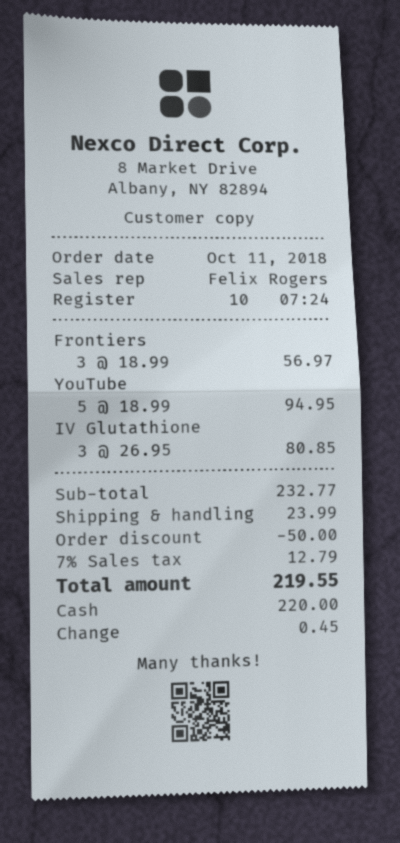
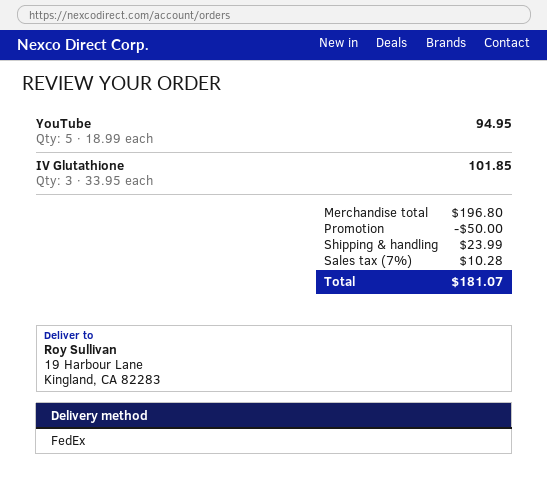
Frontiers: 3 x 18.99 = 56.97 -> none
IV Glutathione: 3 x 26.95 = 80.85 -> 3 x 33.95 = 101.85
subtotal: 232.77 -> 196.80
tax: 7% = 12.79 -> 7% = 10.28
total: 219.55 -> 181.07

